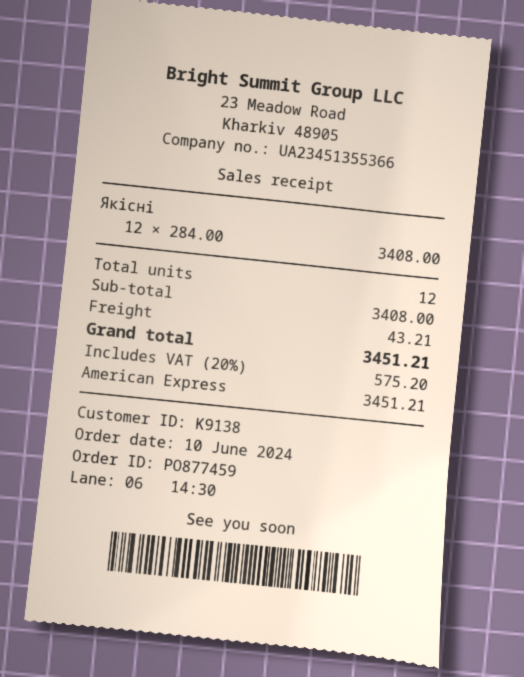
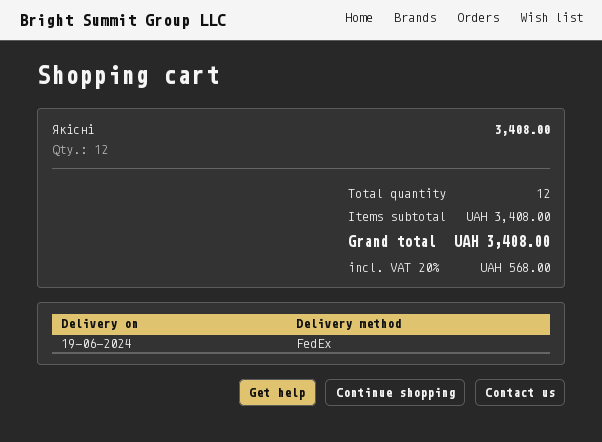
shipping: 43.21 -> none
tax: 20% = 575.20 -> 20% = 568.00
total: 3451.21 -> 3408.00

